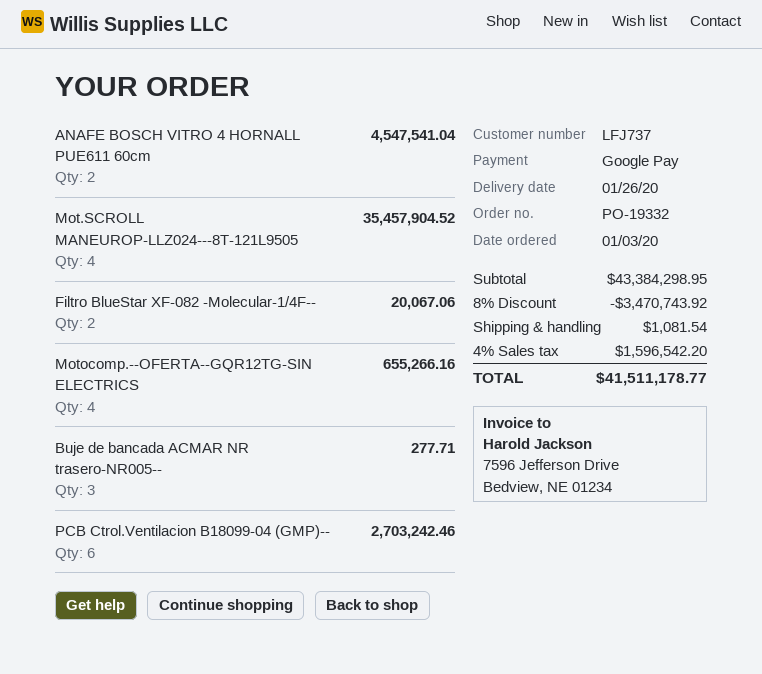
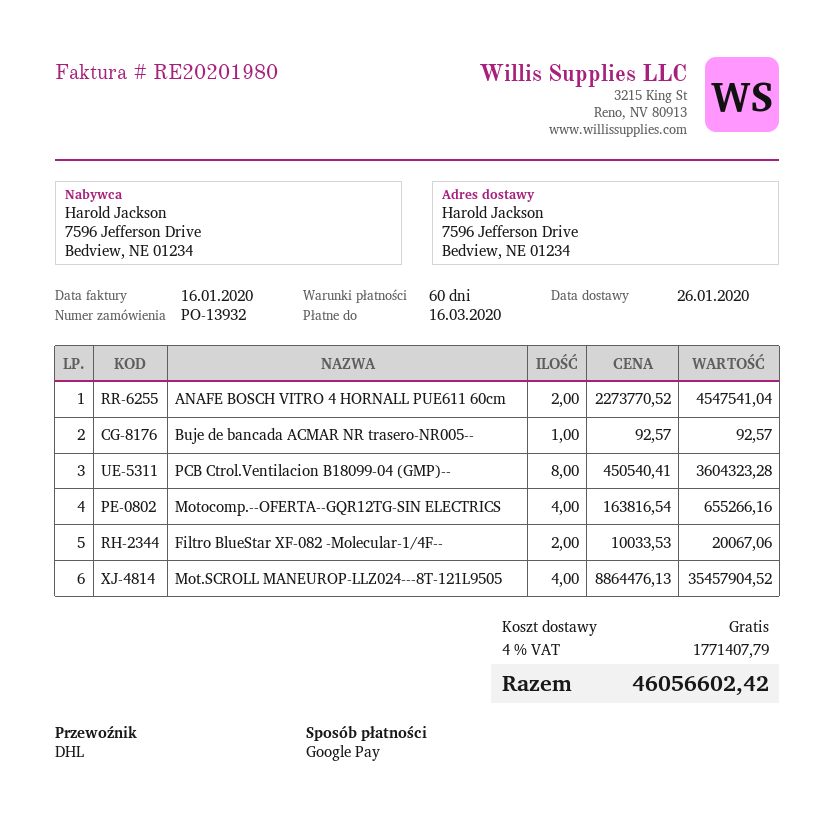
order number: PO-19332 -> PO-13932
Buje de bancada ACMAR NR trasero-NR005--: 3 for 277.71 -> 1 for 92.57
PCB Ctrol.Ventilacion B18099-04 (GMP)--: 6 for 2703242.46 -> 8 for 3604323.28
discount: 8% = 3470743.92 -> none
shipping: 1081.54 -> 0.00
tax: 4% = 1596542.20 -> 4% = 1771407.79
total: 41511178.77 -> 46056602.42

